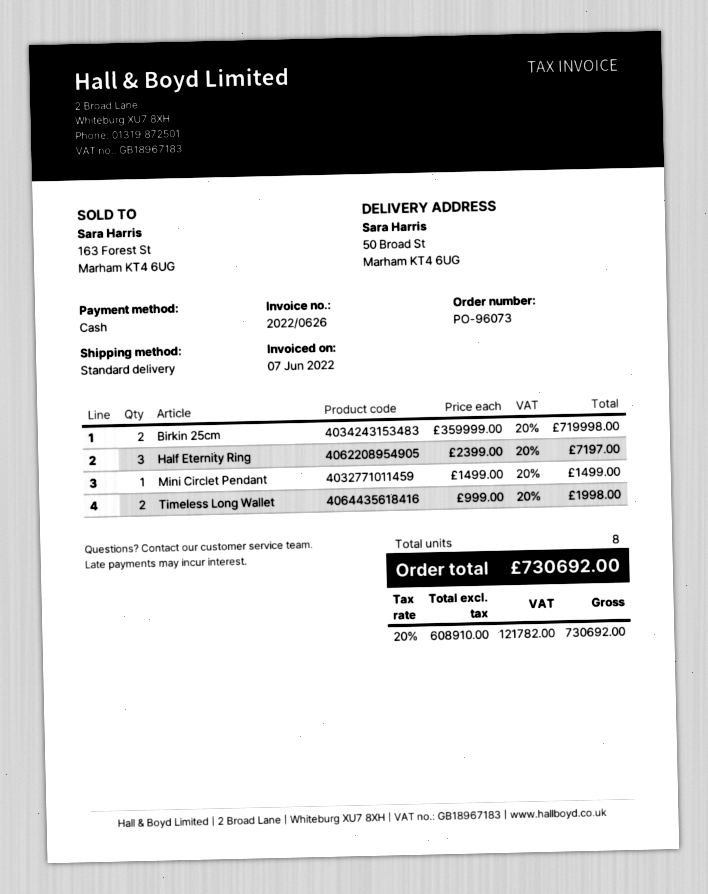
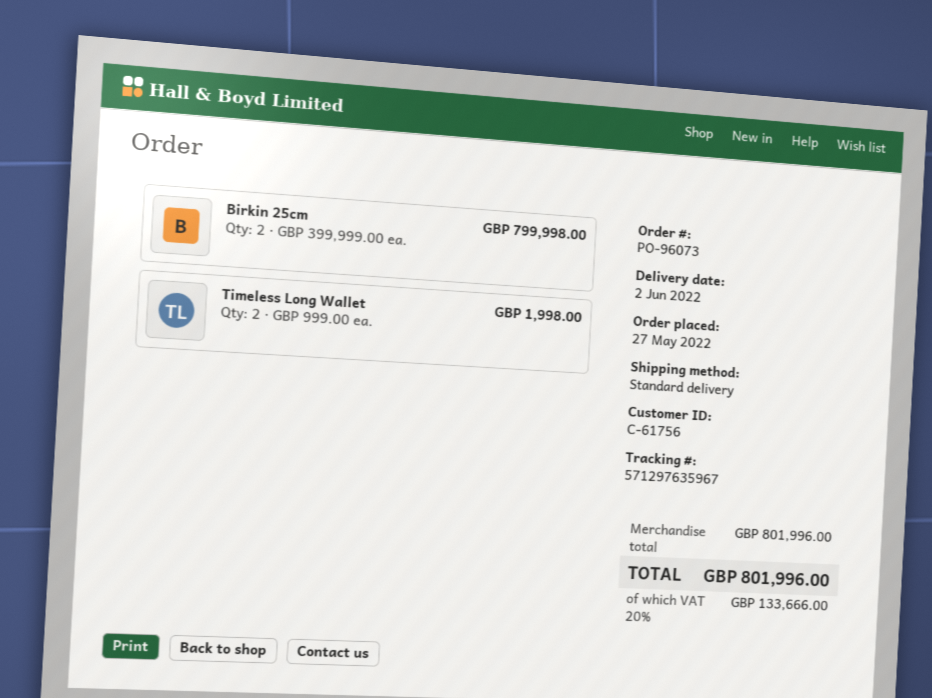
Birkin 25cm: 2 x 359999.00 = 719998.00 -> 2 x 399999.00 = 799998.00
Half Eternity Ring: 3 x 2399.00 = 7197.00 -> none
Mini Circlet Pendant: 1 x 1499.00 = 1499.00 -> none
tax: 20% = 121782.00 -> 20% = 133666.00
total: 730692.00 -> 801996.00

